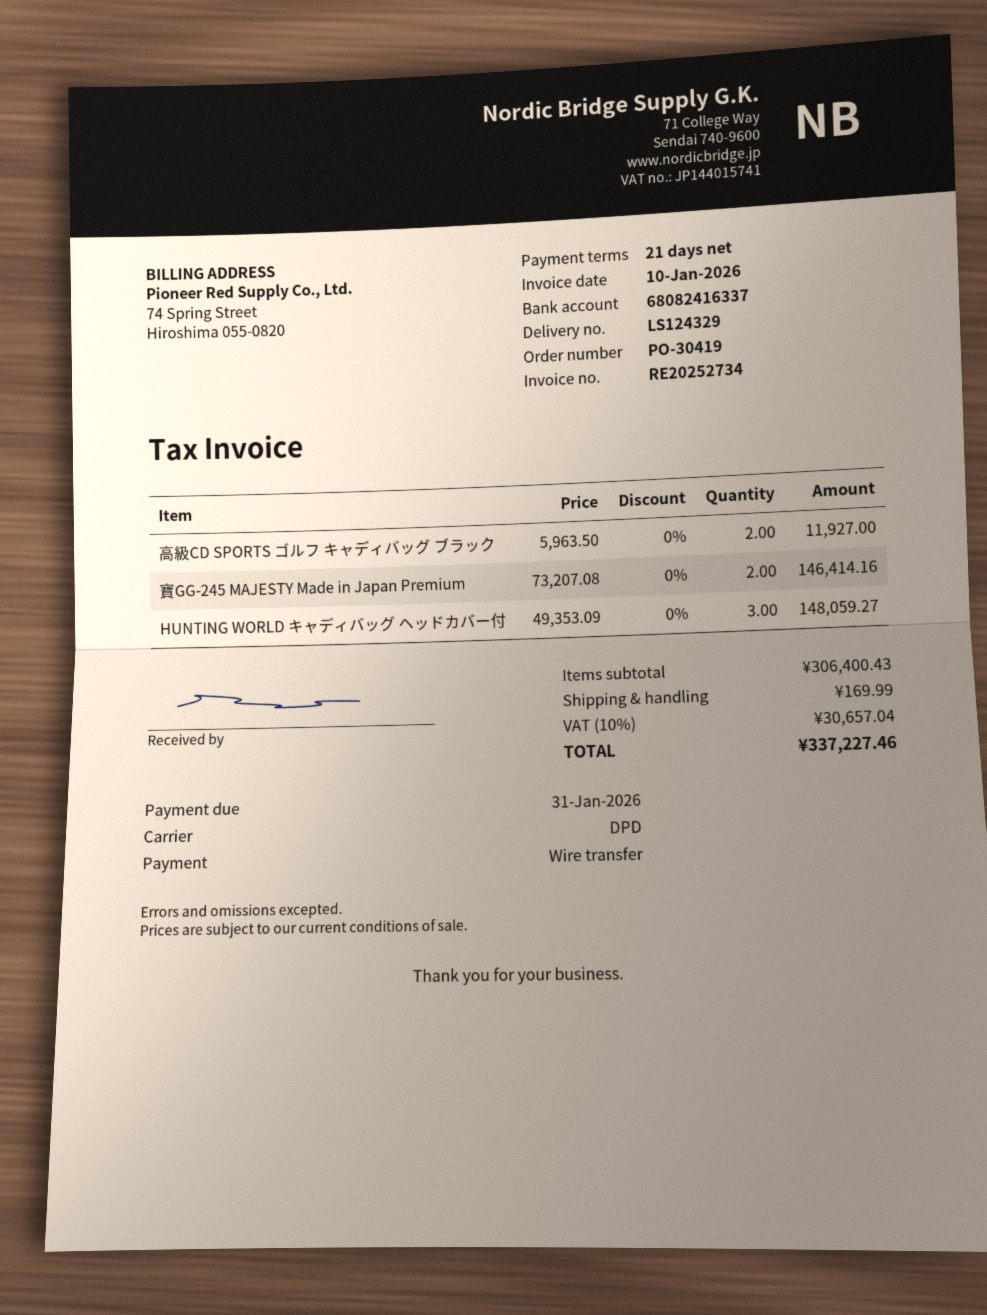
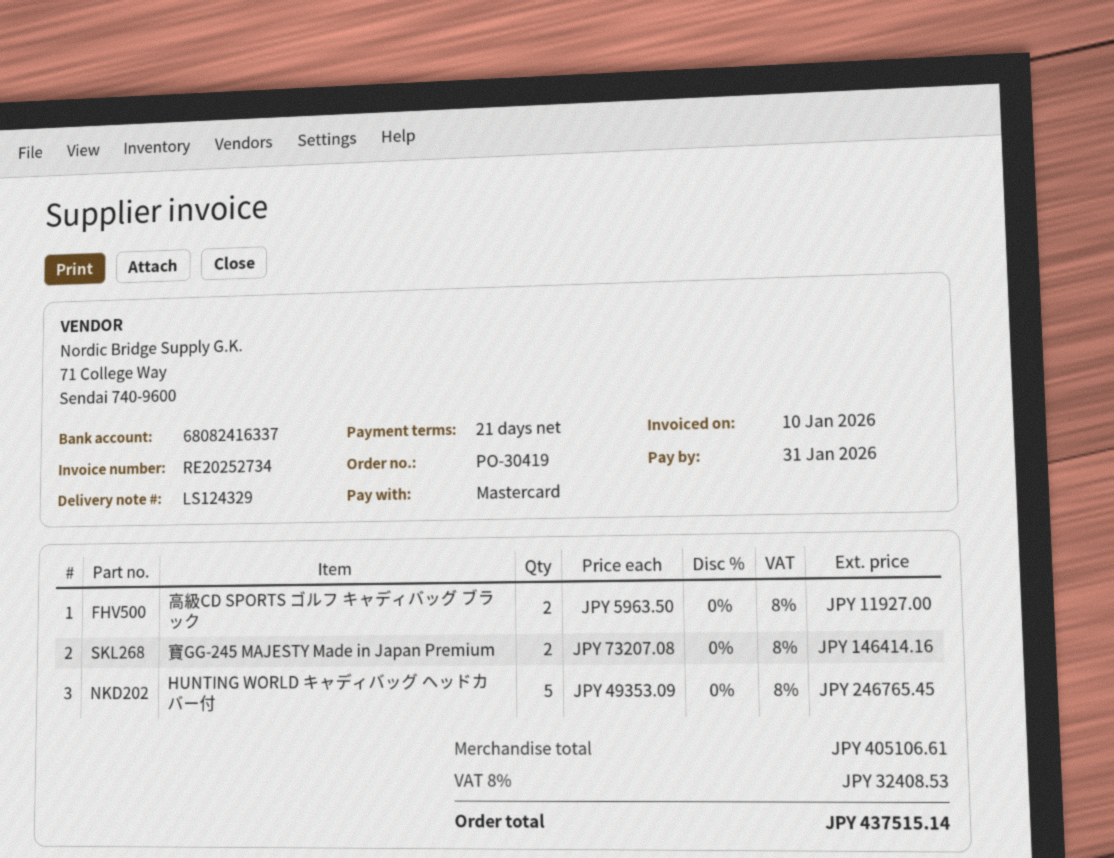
payment method: bank transfer -> Mastercard
HUNTING WORLD キャディバッグ ヘッドカバー付: 3 x 49353.09 = 148059.27 -> 5 x 49353.09 = 246765.45
subtotal: 306400.43 -> 405106.61
shipping: 169.99 -> none
tax: 10% = 30657.04 -> 8% = 32408.53
total: 337227.46 -> 437515.14

